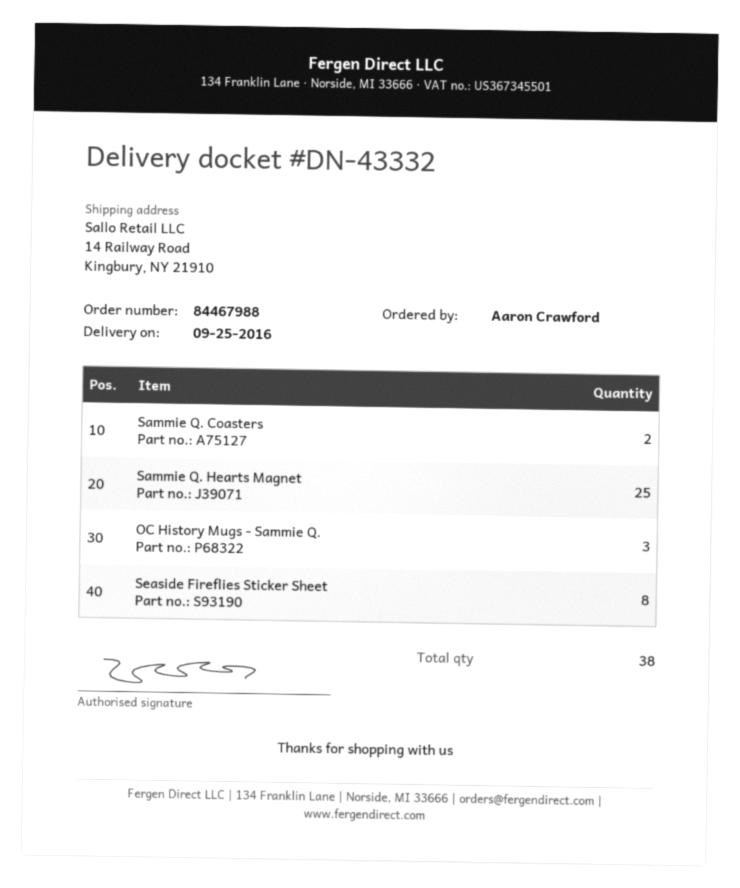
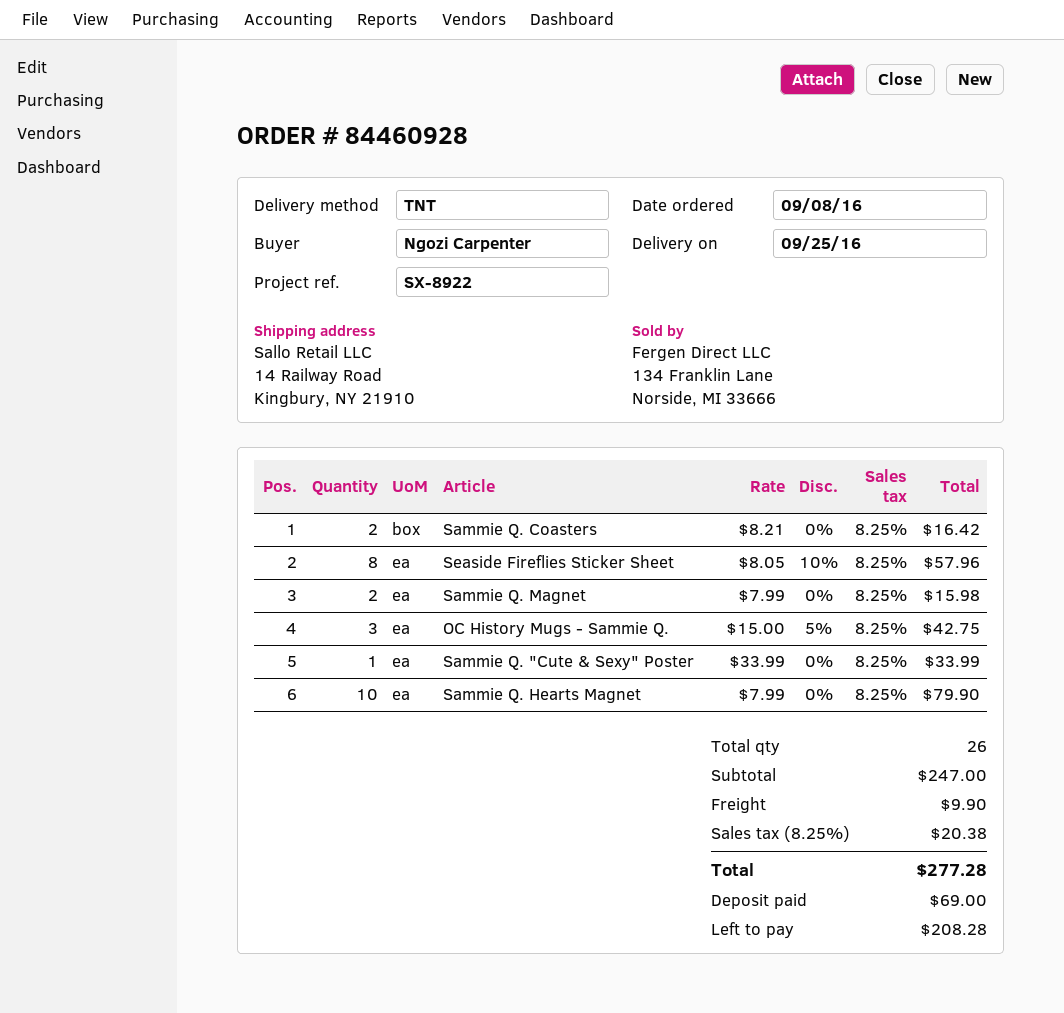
order number: 84467988 -> 84460928
ordered by: Aaron Crawford -> Ngozi Carpenter
Sammie Q. Hearts Magnet: 25 -> 10
Sammie Q. Magnet: none -> 2
Sammie Q. "Cute & Sexy" Poster: none -> 1
total quantity: 38 -> 26

